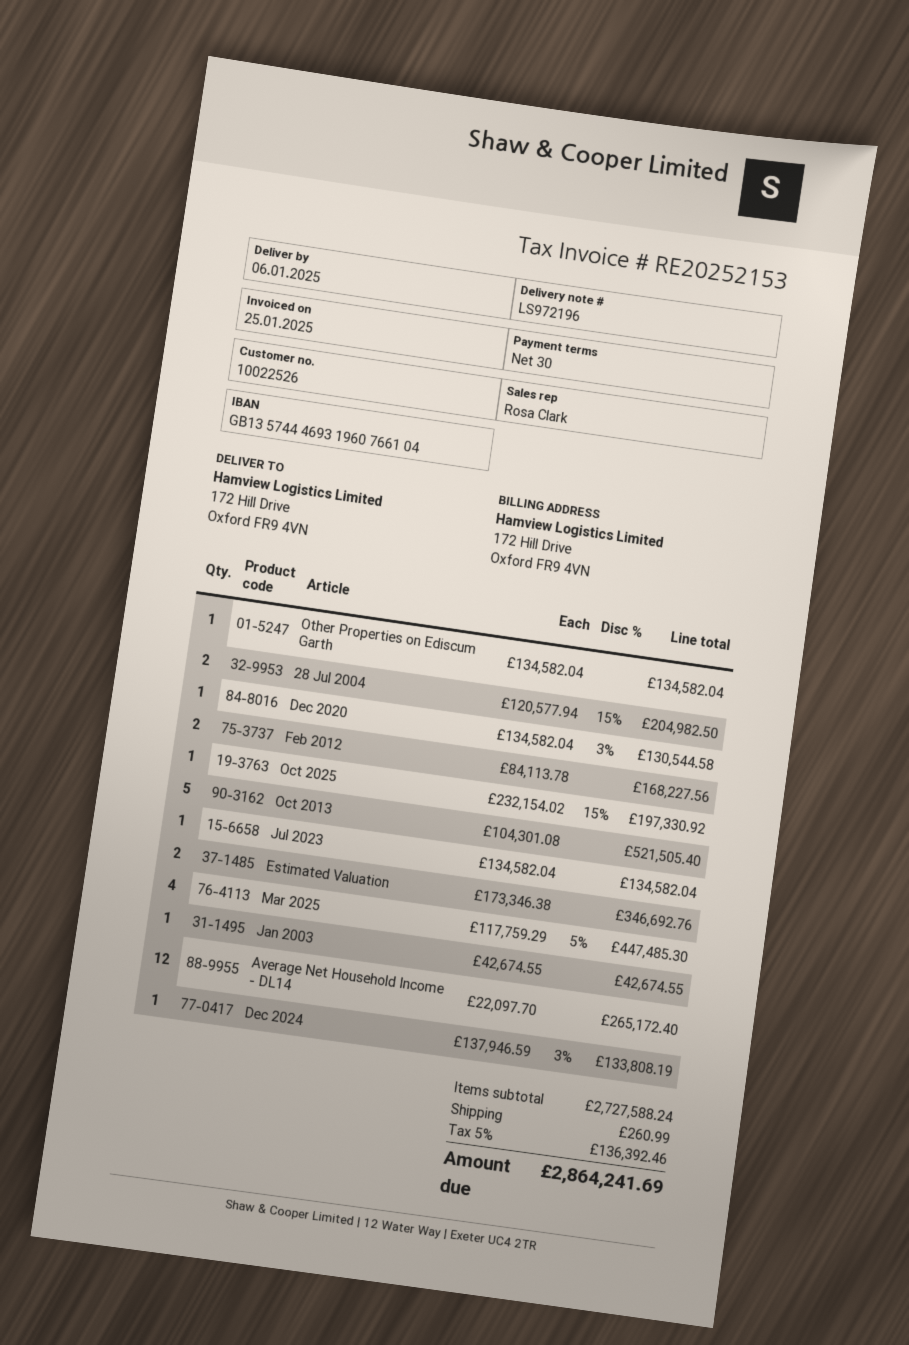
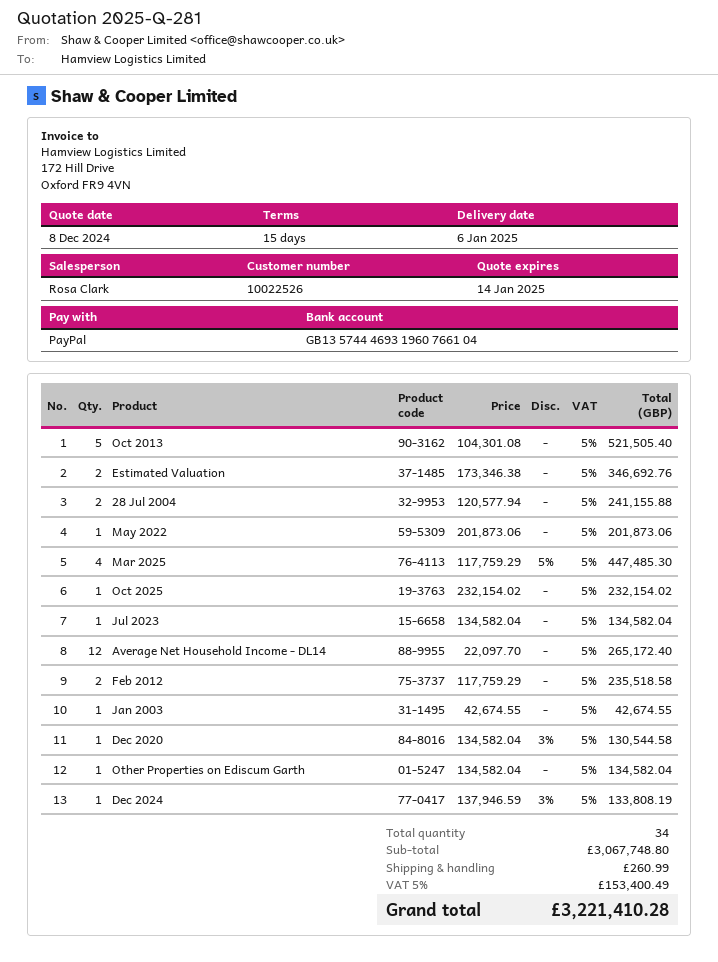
payment terms: 30 days -> 15 days
28 Jul 2004: 2 x 120577.94 - 15% = 204982.50 -> 2 x 120577.94 = 241155.88
Feb 2012: 2 x 84113.78 = 168227.56 -> 2 x 117759.29 = 235518.58
Oct 2025: 1 x 232154.02 - 15% = 197330.92 -> 1 x 232154.02 = 232154.02
May 2022: none -> 1 x 201873.06 = 201873.06
subtotal: 2727588.24 -> 3067748.80
tax: 5% = 136392.46 -> 5% = 153400.49
total: 2864241.69 -> 3221410.28

